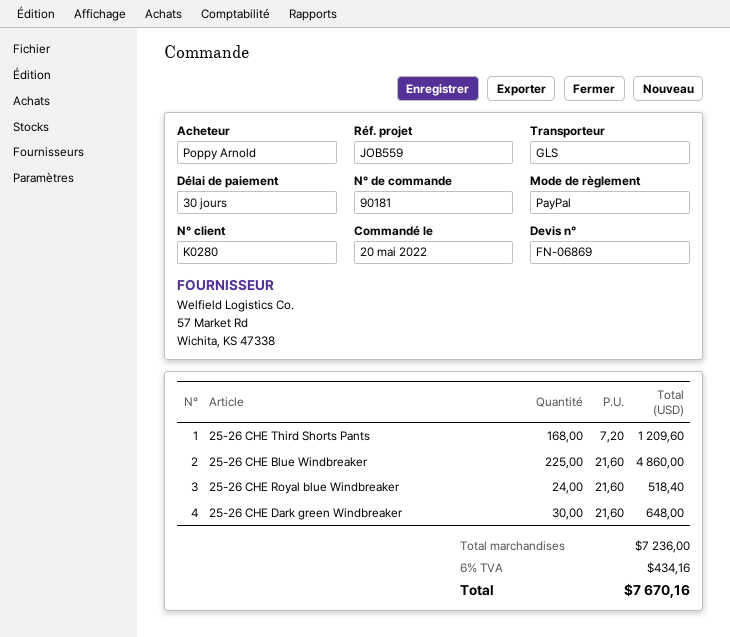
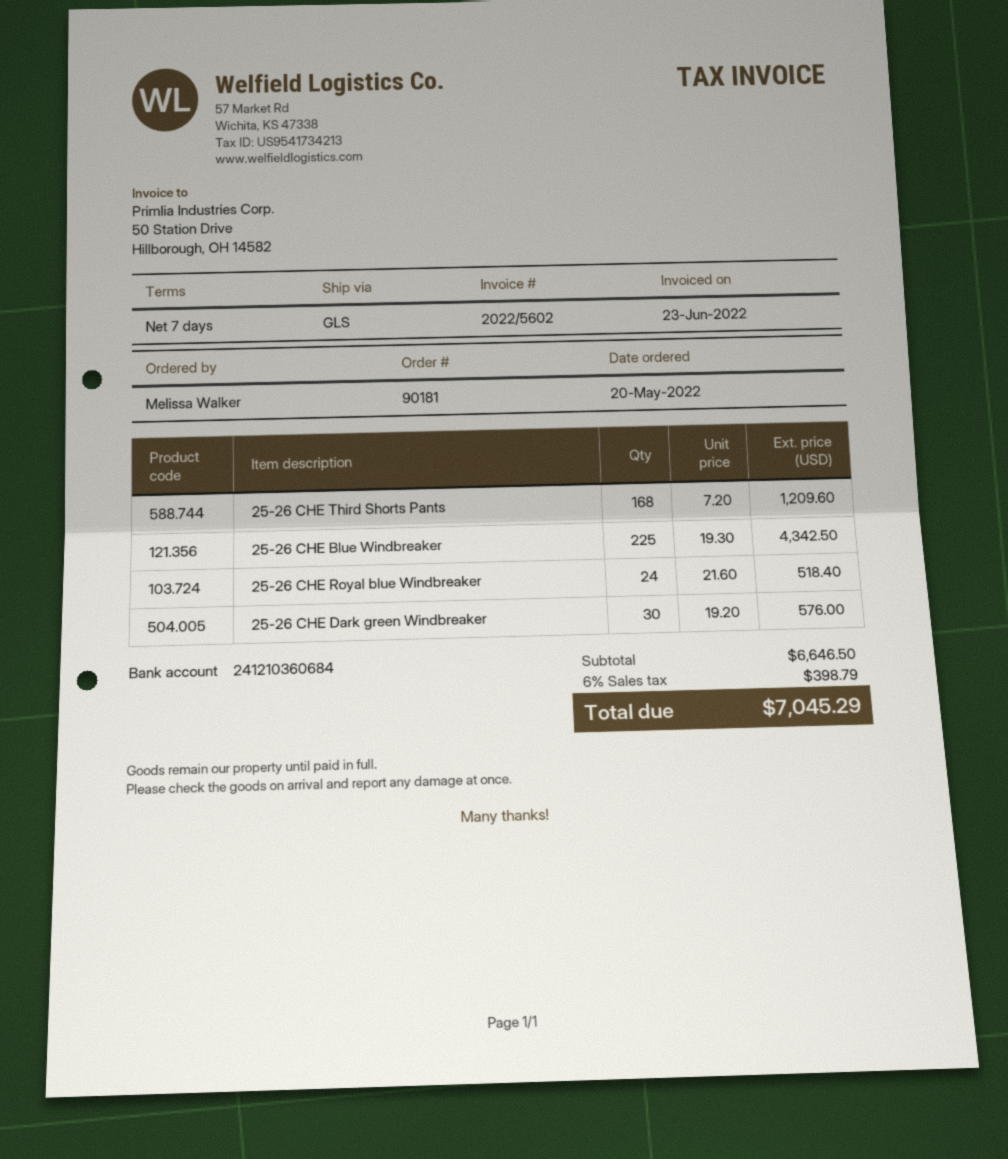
payment terms: 30 days -> 7 days
ordered by: Poppy Arnold -> Melissa Walker
25-26 CHE Blue Windbreaker: 225 x 21.60 = 4860.00 -> 225 x 19.30 = 4342.50
25-26 CHE Dark green Windbreaker: 30 x 21.60 = 648.00 -> 30 x 19.20 = 576.00
subtotal: 7236.00 -> 6646.50
tax: 6% = 434.16 -> 6% = 398.79
total: 7670.16 -> 7045.29

